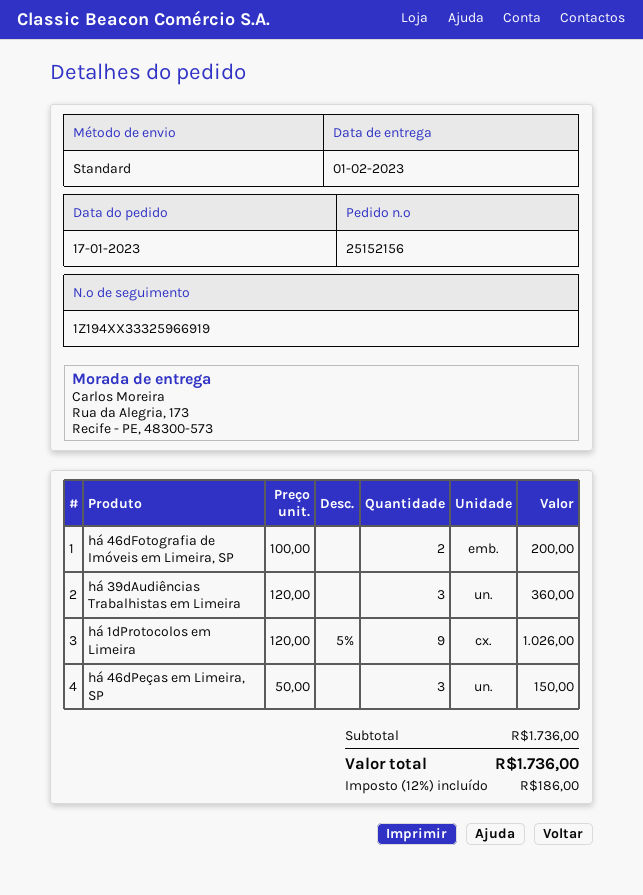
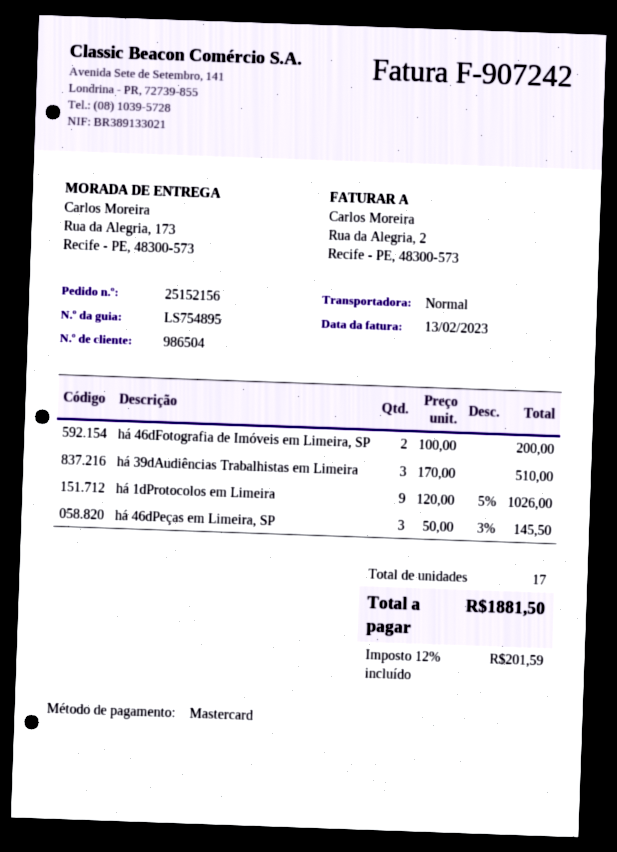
há 39dAudiências Trabalhistas em Limeira: 3 x 120.00 = 360.00 -> 3 x 170.00 = 510.00
há 46dPeças em Limeira, SP: 3 x 50.00 = 150.00 -> 3 x 50.00 - 3% = 145.50
tax: 12% = 186.00 -> 12% = 201.59
total: 1736.00 -> 1881.50

